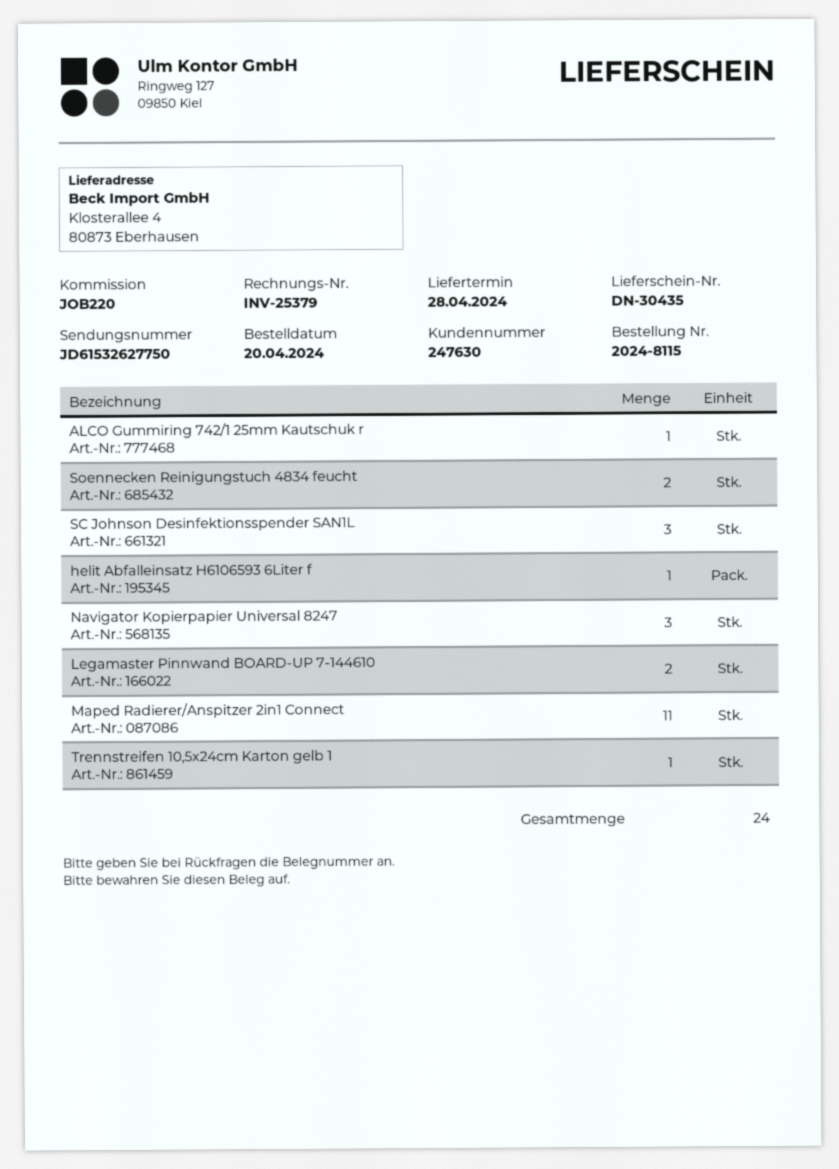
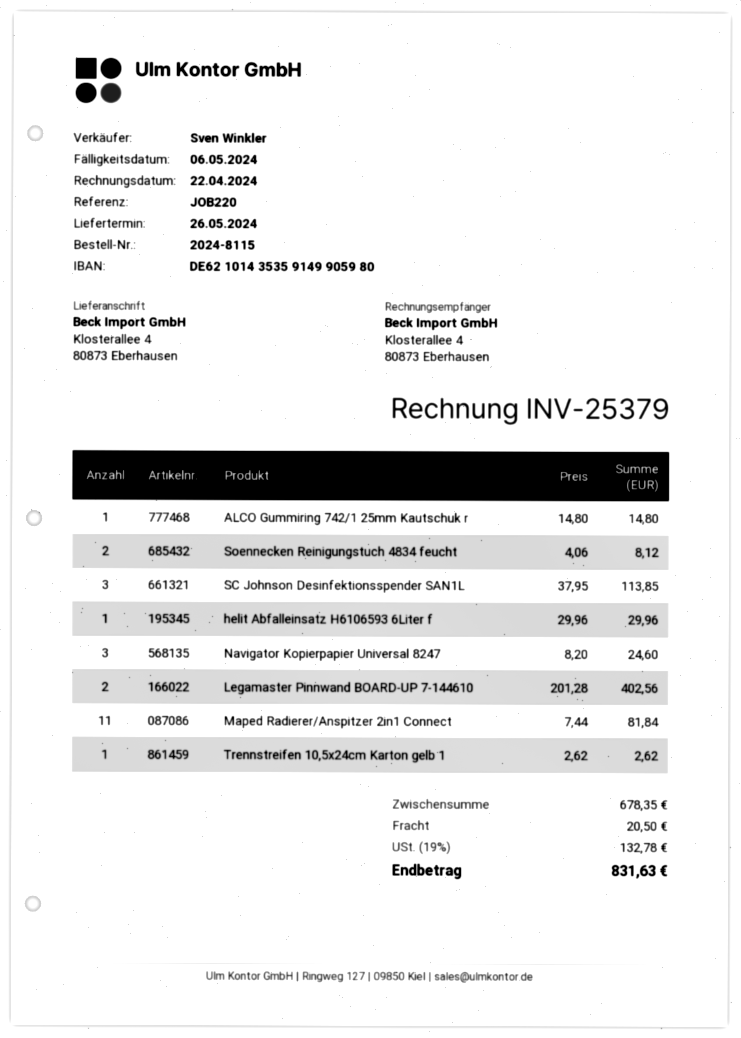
delivery date: 2024-04-28 -> 2024-05-26

